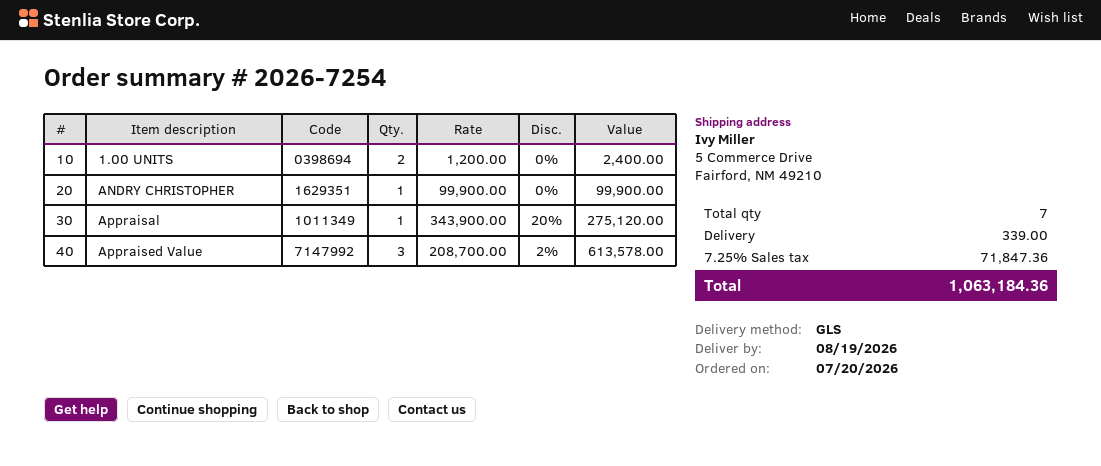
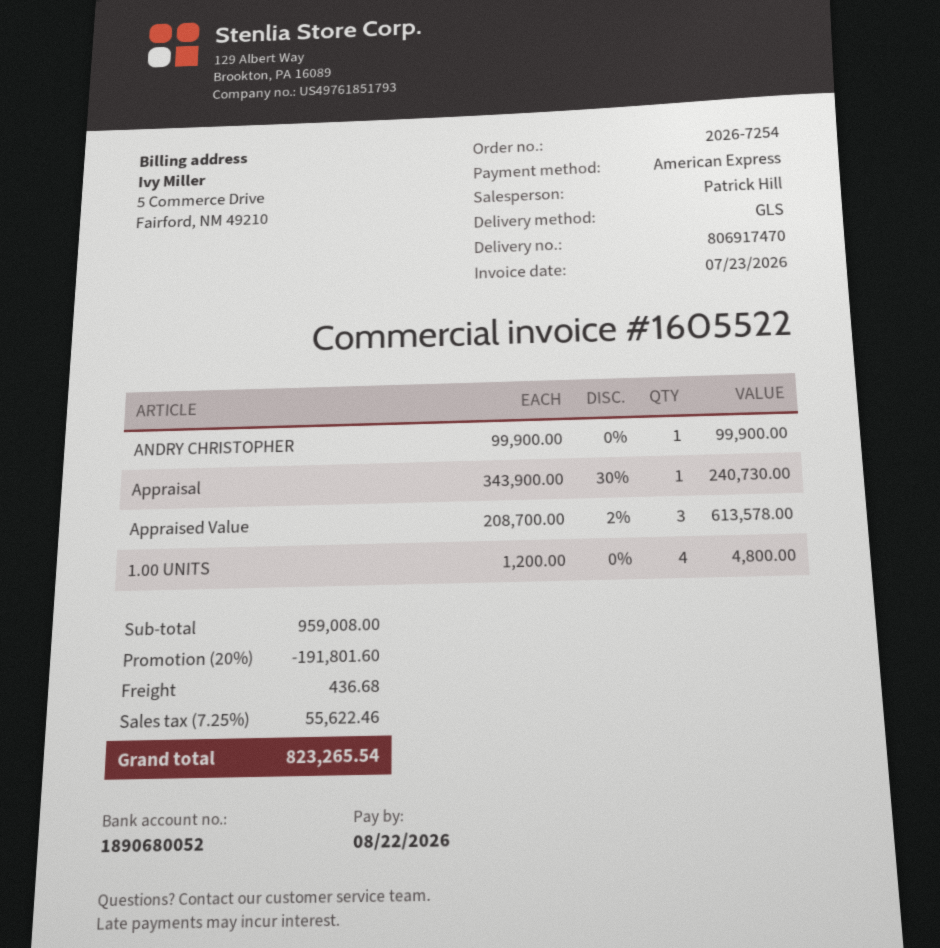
1.00 UNITS: 2 x 1200.00 = 2400.00 -> 4 x 1200.00 = 4800.00
Appraisal: 1 x 343900.00 - 20% = 275120.00 -> 1 x 343900.00 - 30% = 240730.00
discount: none -> 20% = 191801.60
shipping: 339.00 -> 436.68
tax: 7.25% = 71847.36 -> 7.25% = 55622.46
total: 1063184.36 -> 823265.54

